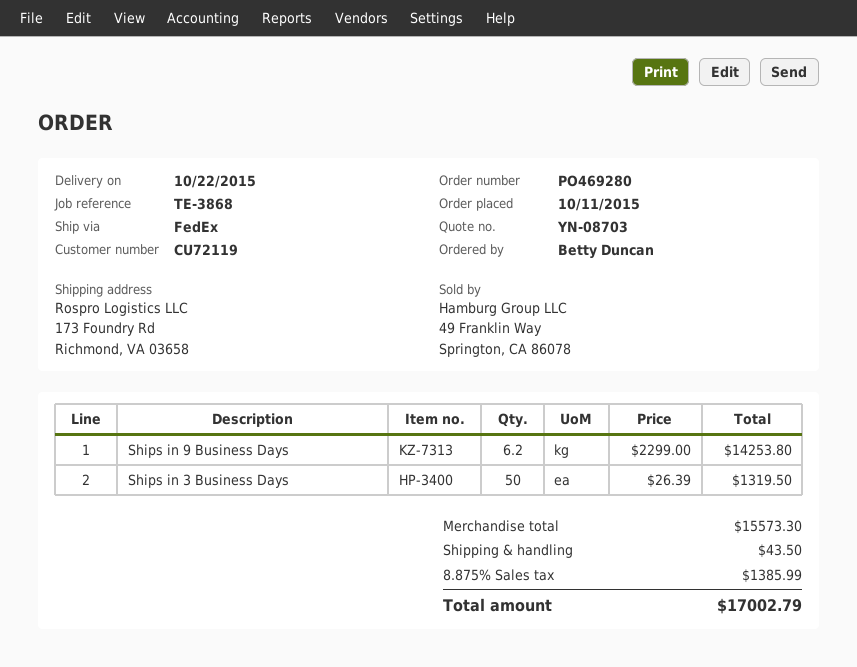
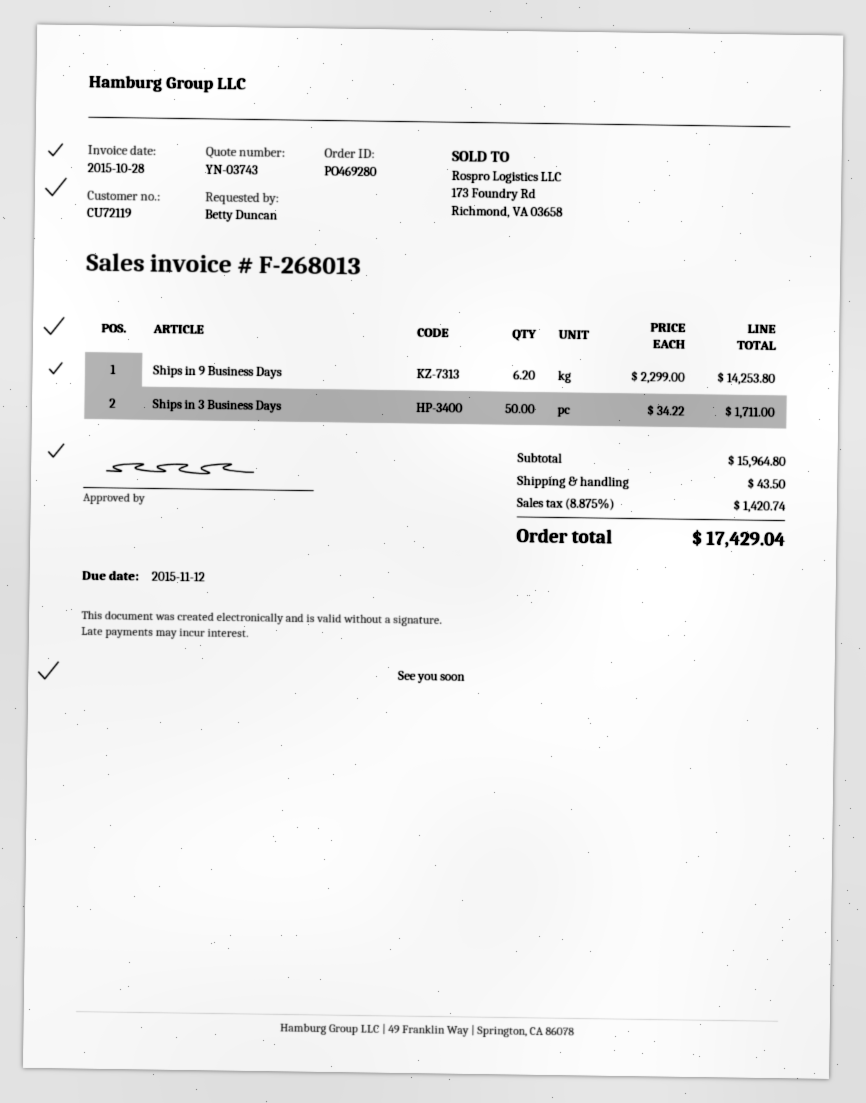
quote number: YN-08703 -> YN-03743
Ships in 3 Business Days: 50 x 26.39 = 1319.50 -> 50 x 34.22 = 1711.00
subtotal: 15573.30 -> 15964.80
tax: 8.875% = 1385.99 -> 8.875% = 1420.74
total: 17002.79 -> 17429.04

